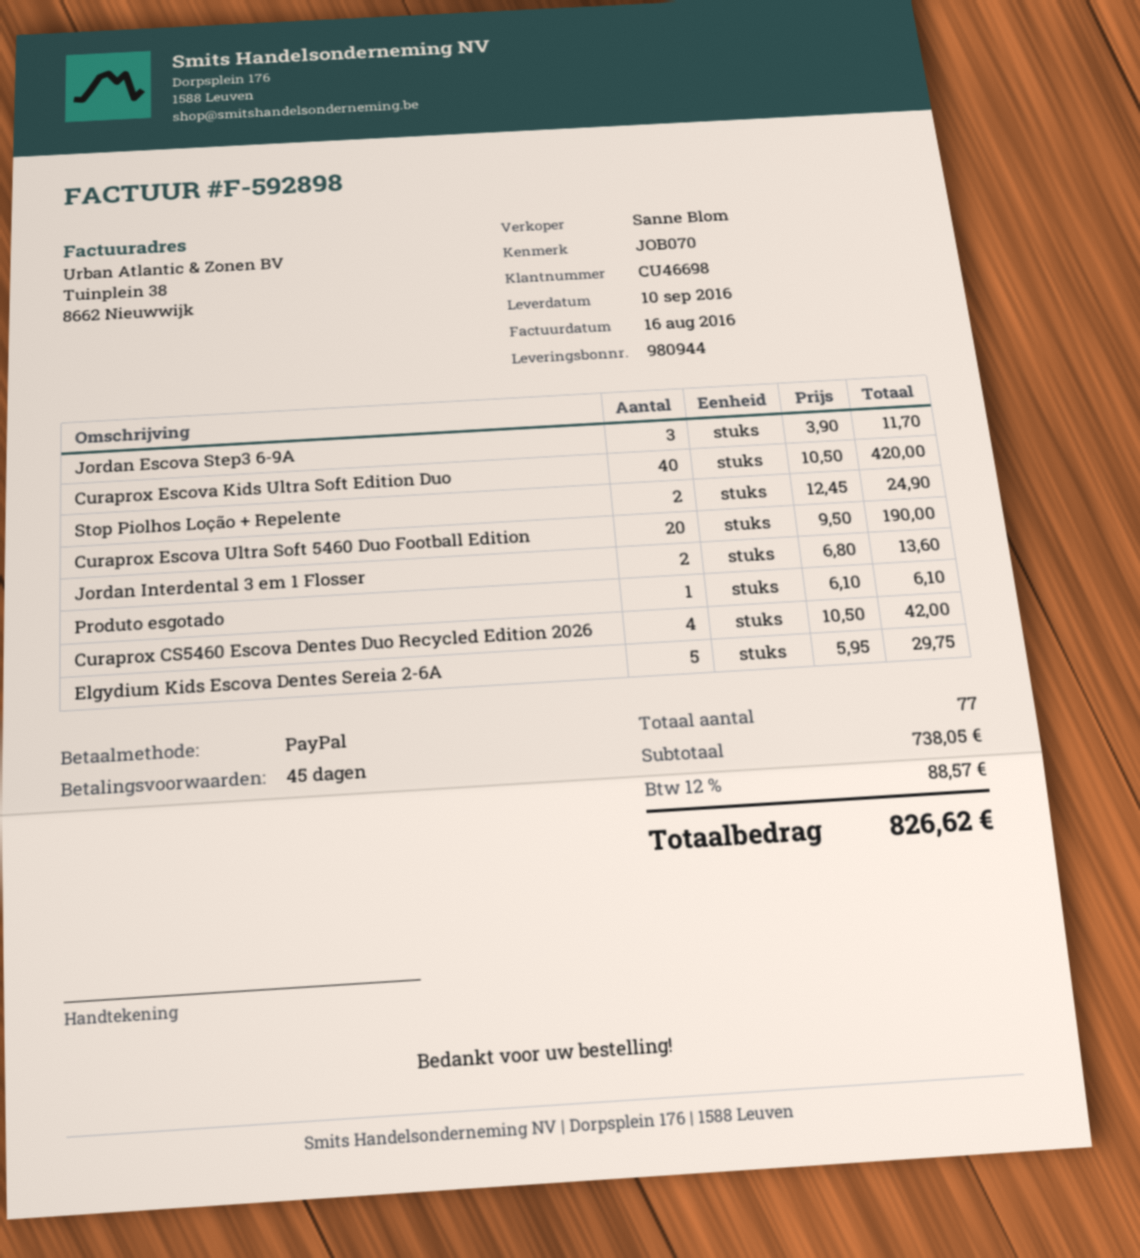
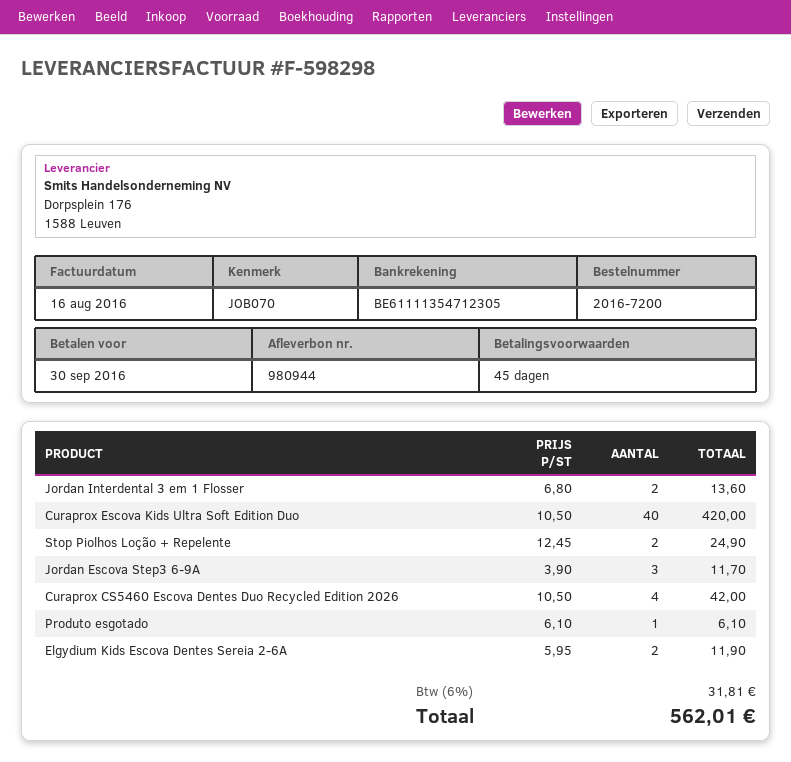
invoice number: F-592898 -> F-598298
Curaprox Escova Ultra Soft 5460 Duo Football Edition: 20 x 9.50 = 190.00 -> none
Elgydium Kids Escova Dentes Sereia 2-6A: 5 x 5.95 = 29.75 -> 2 x 5.95 = 11.90
tax: 12% = 88.57 -> 6% = 31.81
total: 826.62 -> 562.01

